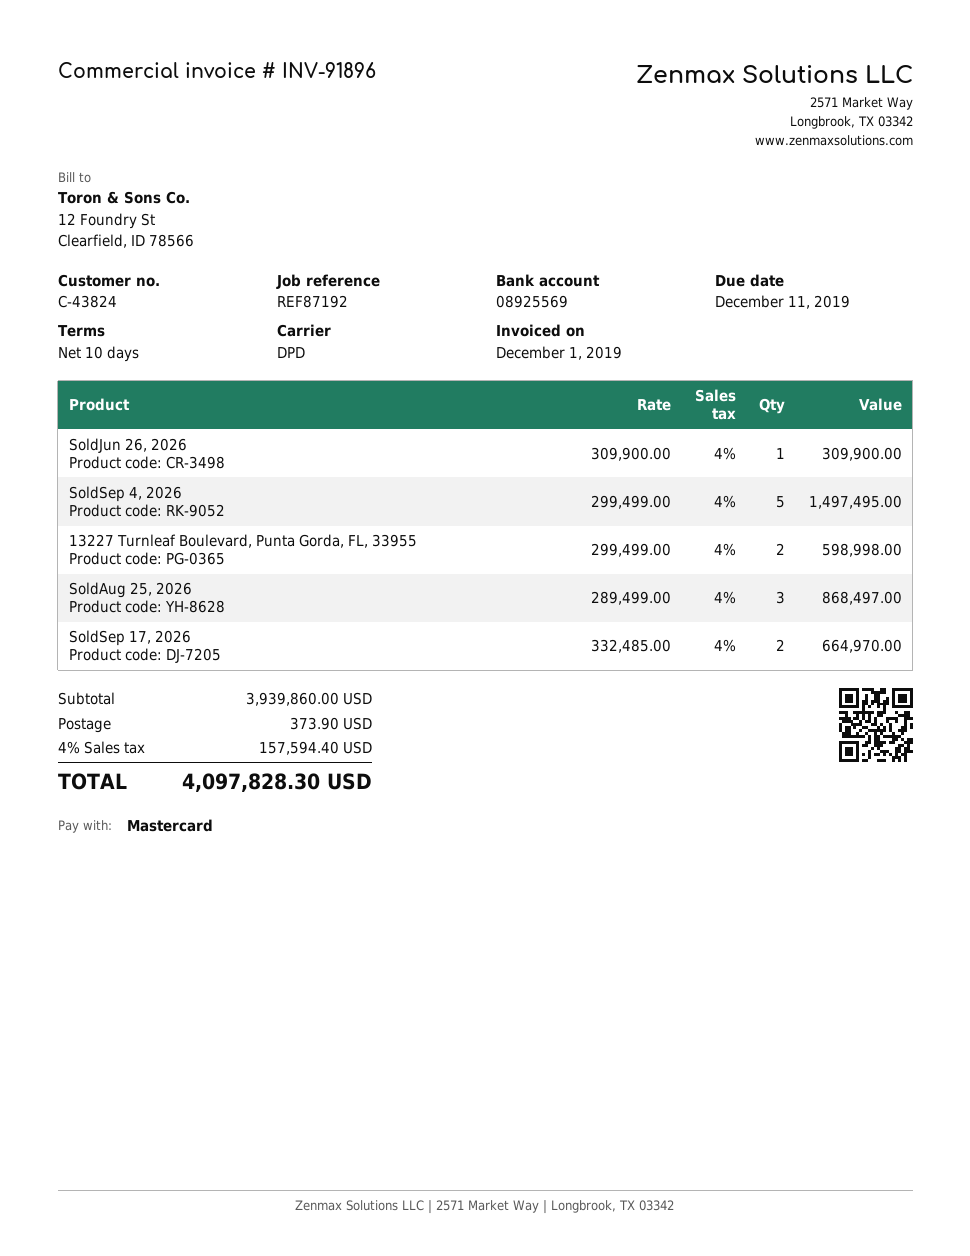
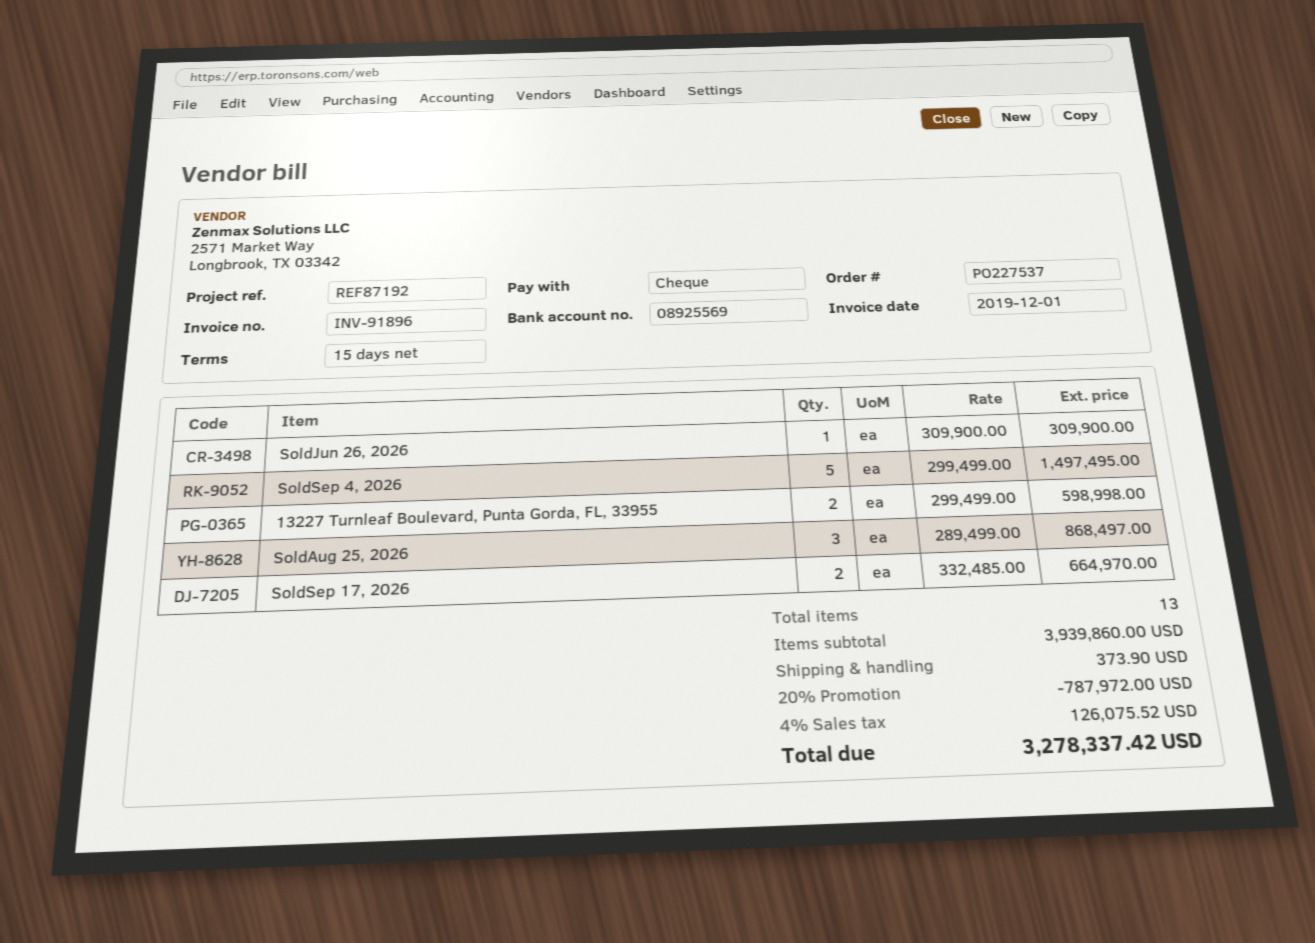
payment terms: 10 days -> 15 days
payment method: Mastercard -> cheque
discount: none -> 20% = 787972.00
tax: 4% = 157594.40 -> 4% = 126075.52
total: 4097828.30 -> 3278337.42

